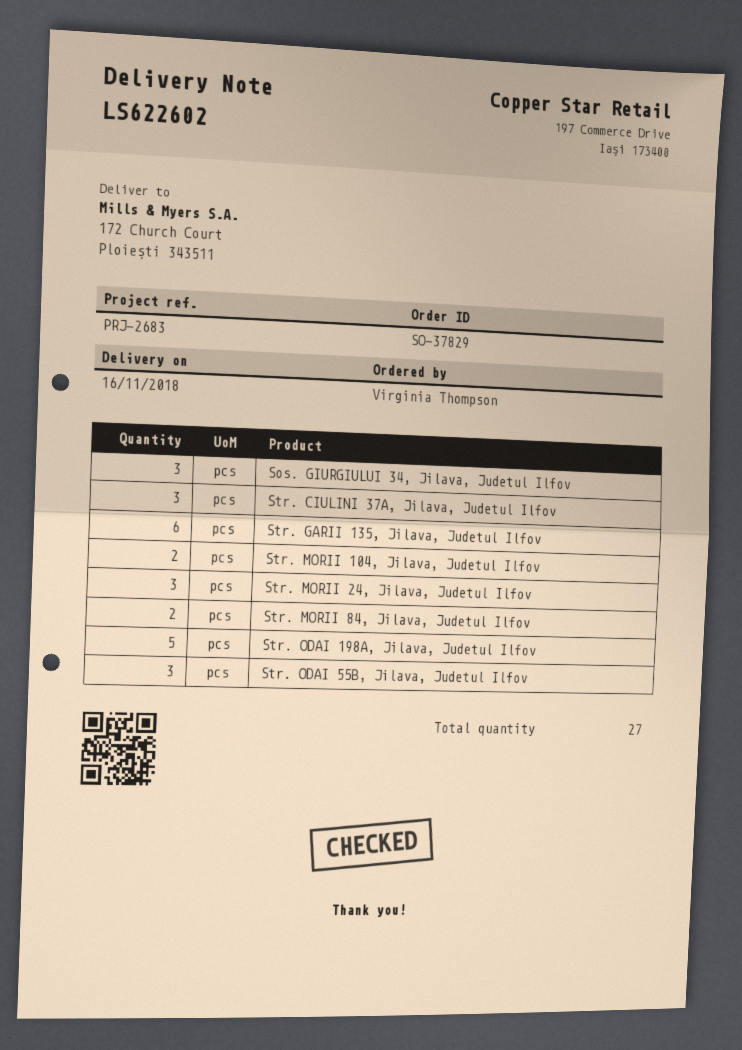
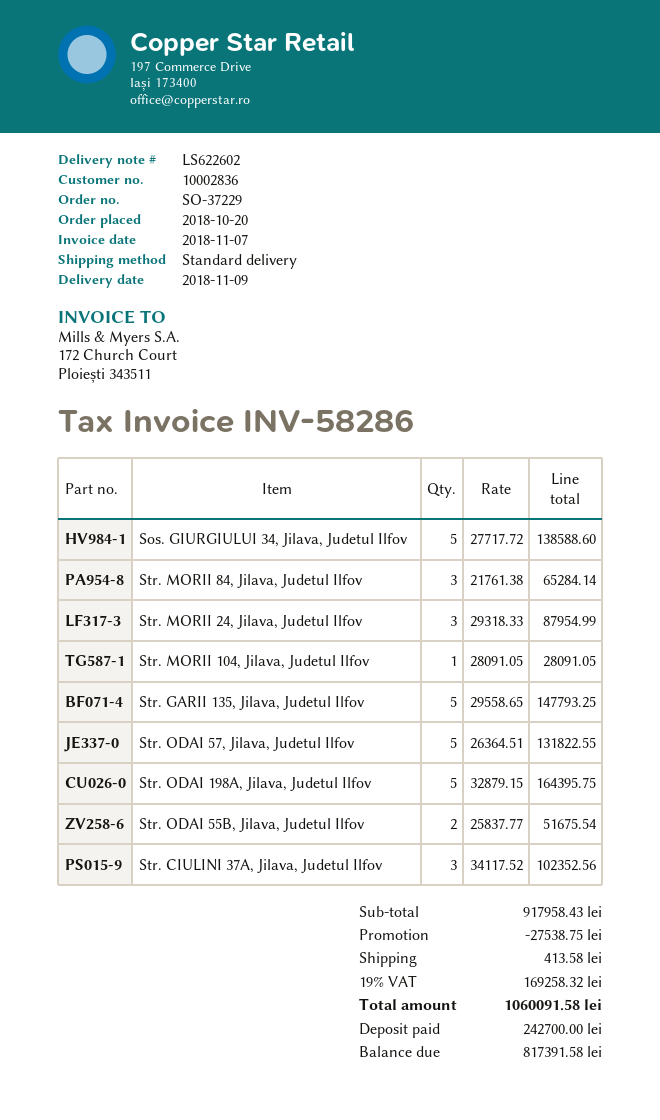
order number: SO-37829 -> SO-37229
delivery date: 2018-11-16 -> 2018-11-09
Sos. GIURGIULUI 34, Jilava, Judetul Ilfov: 3 -> 5
Str. GARII 135, Jilava, Judetul Ilfov: 6 -> 5
Str. MORII 104, Jilava, Judetul Ilfov: 2 -> 1
Str. MORII 84, Jilava, Judetul Ilfov: 2 -> 3
Str. ODAI 55B, Jilava, Judetul Ilfov: 3 -> 2
Str. ODAI 57, Jilava, Judetul Ilfov: none -> 5

